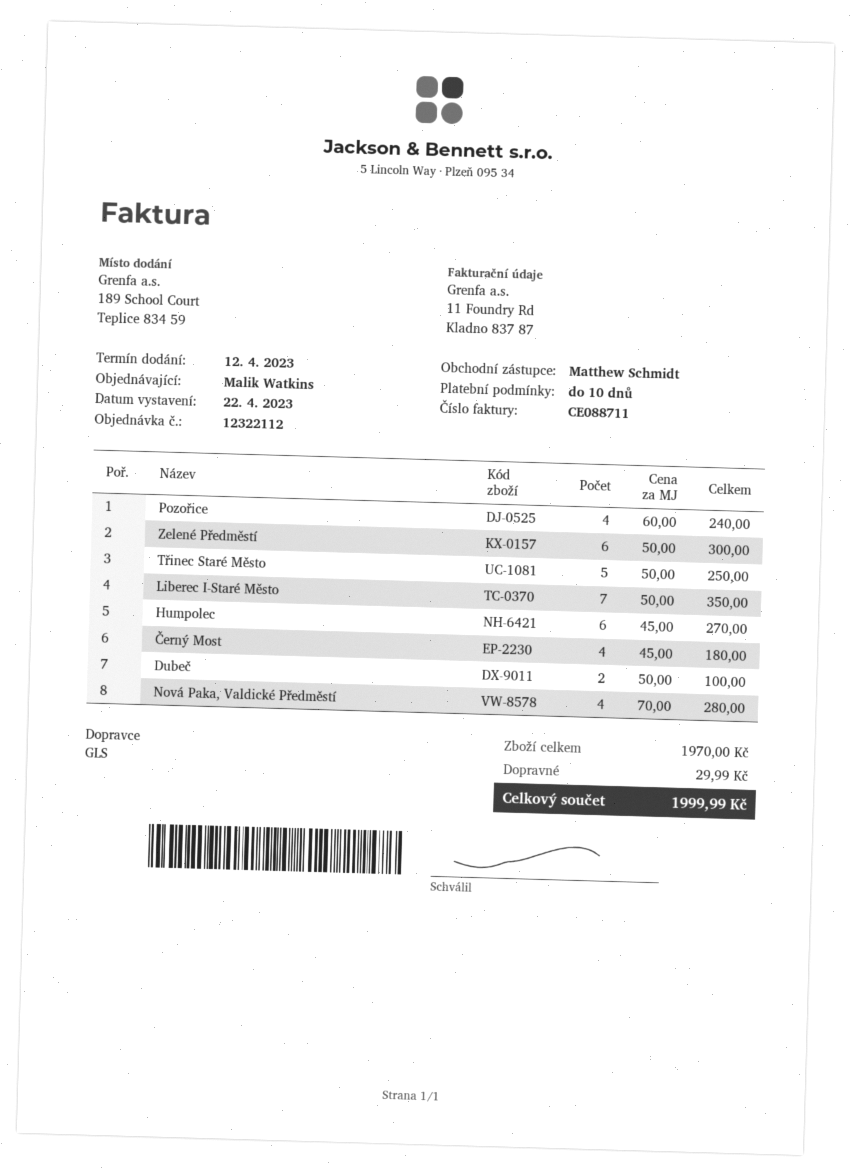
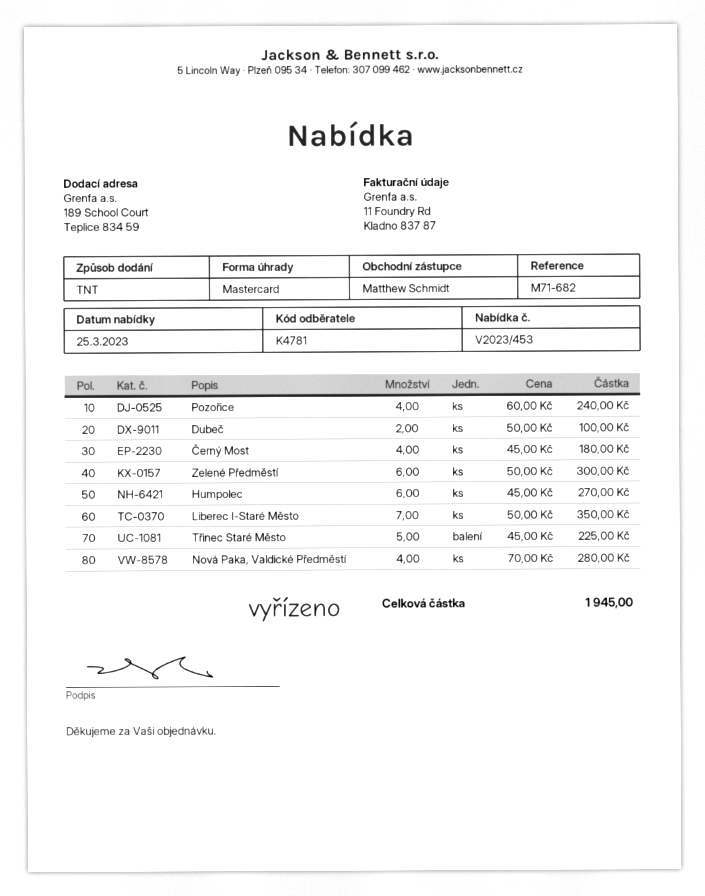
shipping method: GLS -> TNT
Třinec Staré Město: 5 x 50.00 = 250.00 -> 5 x 45.00 = 225.00
shipping: 29.99 -> none
total: 1999.99 -> 1945.00

